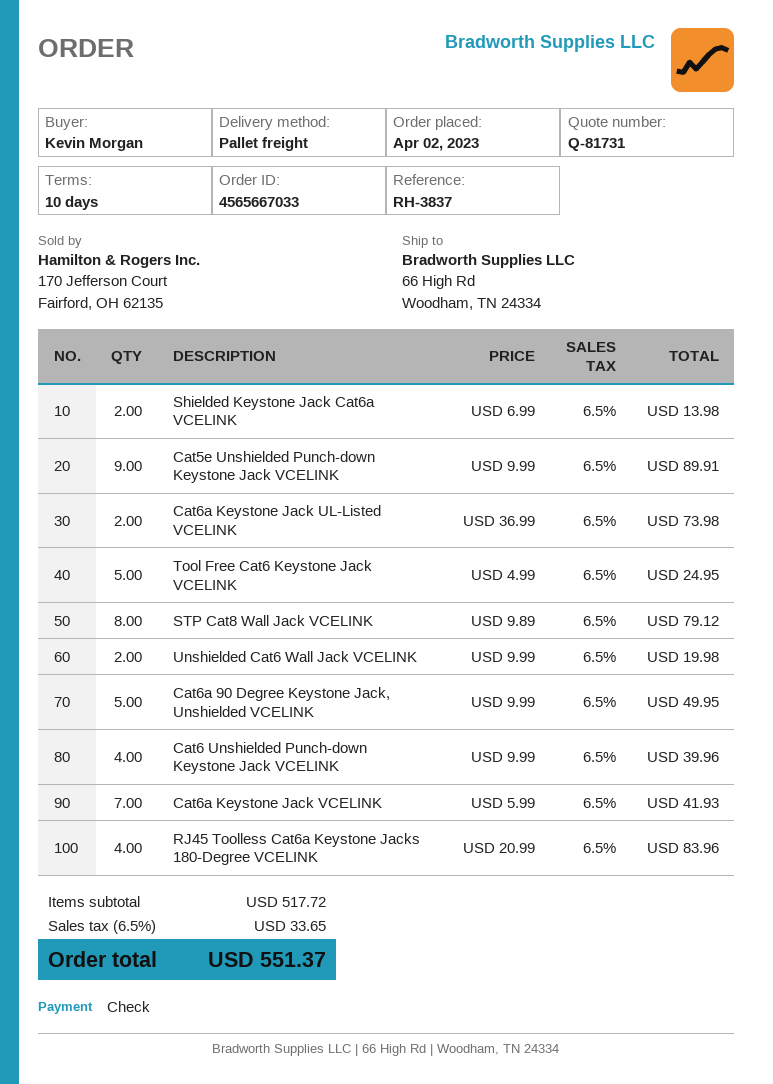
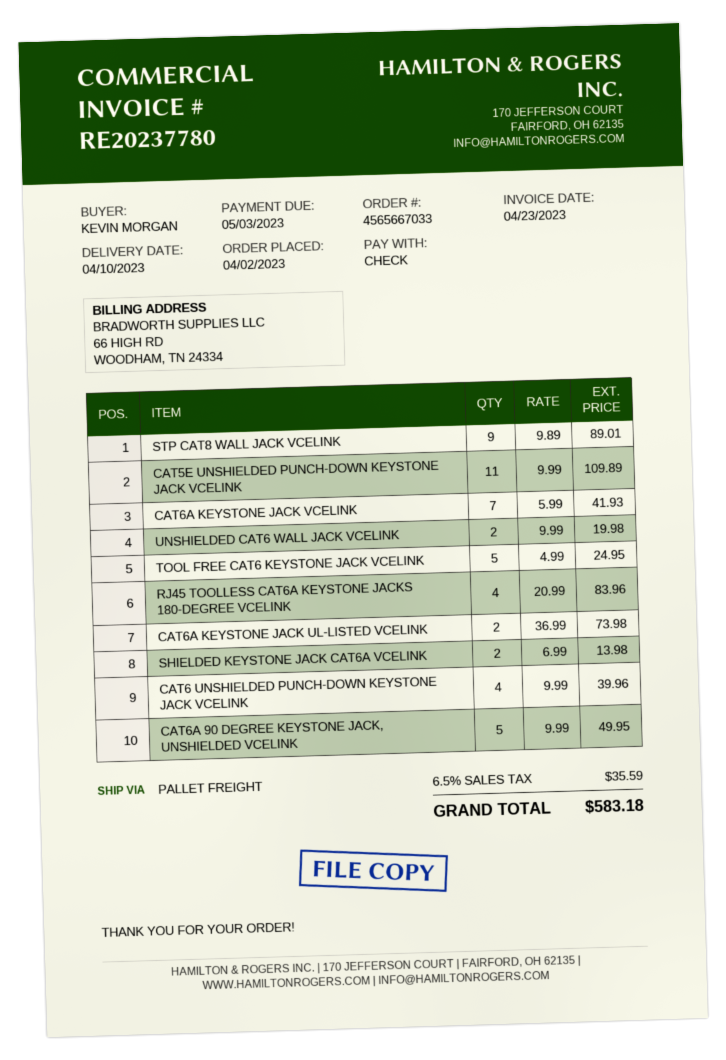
Cat5e Unshielded Punch-down Keystone Jack VCELINK: 9 x 9.99 = 89.91 -> 11 x 9.99 = 109.89
STP Cat8 Wall Jack VCELINK: 8 x 9.89 = 79.12 -> 9 x 9.89 = 89.01
tax: 6.5% = 33.65 -> 6.5% = 35.59
total: 551.37 -> 583.18

